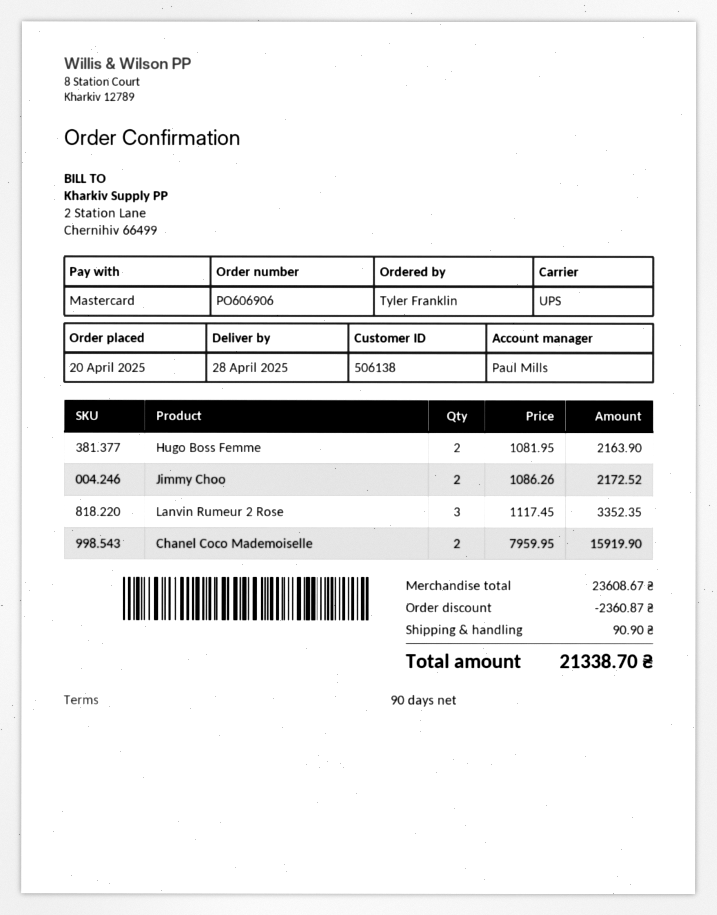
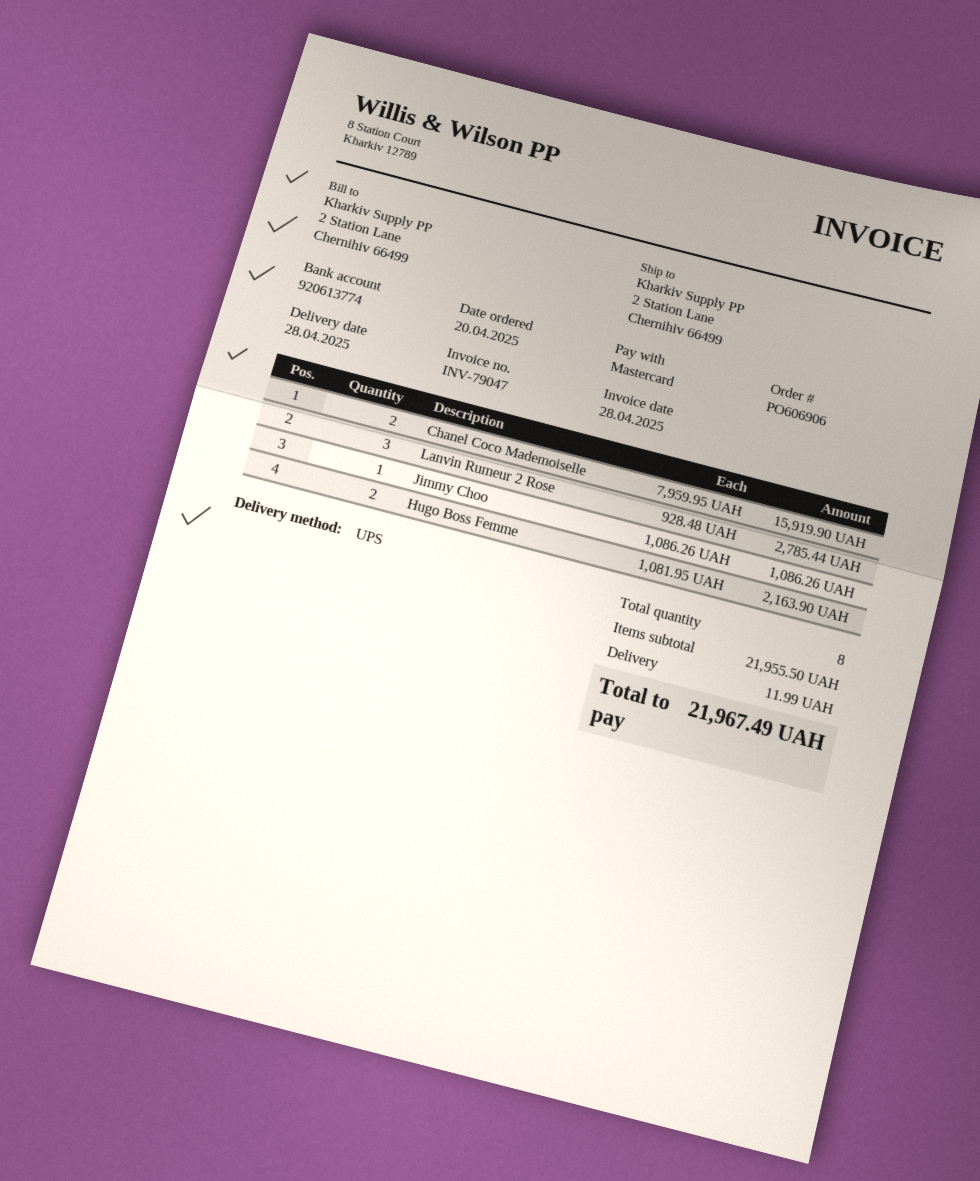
Jimmy Choo: 2 x 1086.26 = 2172.52 -> 1 x 1086.26 = 1086.26
Lanvin Rumeur 2 Rose: 3 x 1117.45 = 3352.35 -> 3 x 928.48 = 2785.44
subtotal: 23608.67 -> 21955.50
discount: 2360.87 -> none
shipping: 90.90 -> 11.99
total: 21338.70 -> 21967.49

